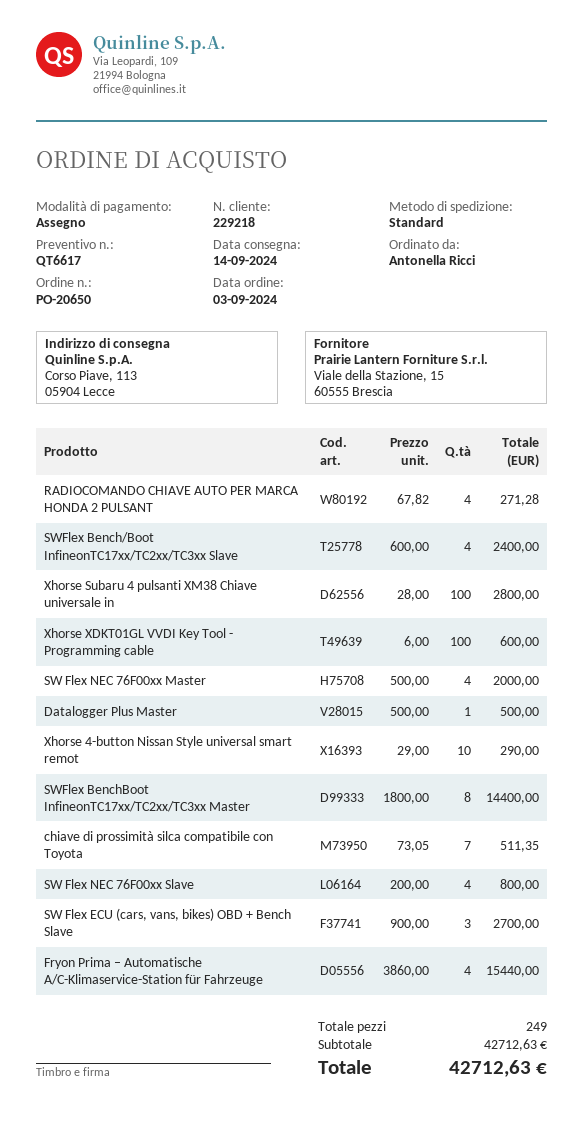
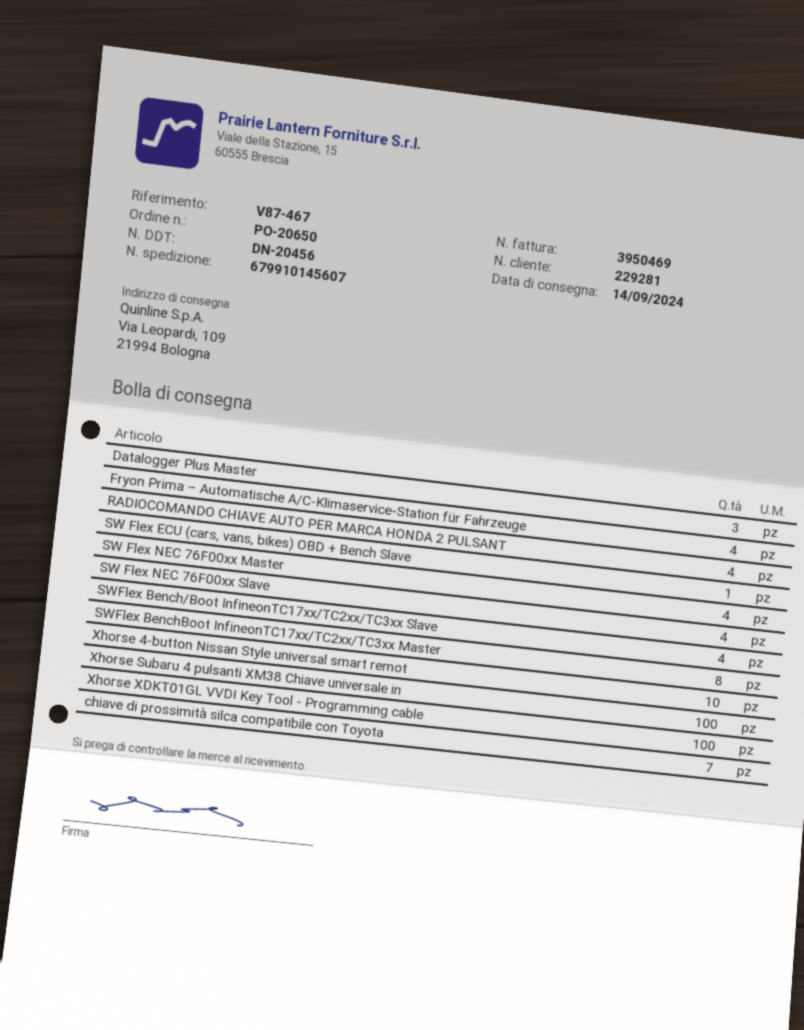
customer number: 229218 -> 229281
ship to: Corso Piave, 113, 05904 Lecce -> Via Leopardi, 109, 21994 Bologna
Datalogger Plus Master: 1 -> 3
SW Flex ECU (cars, vans, bikes) OBD + Bench Slave: 3 -> 1

